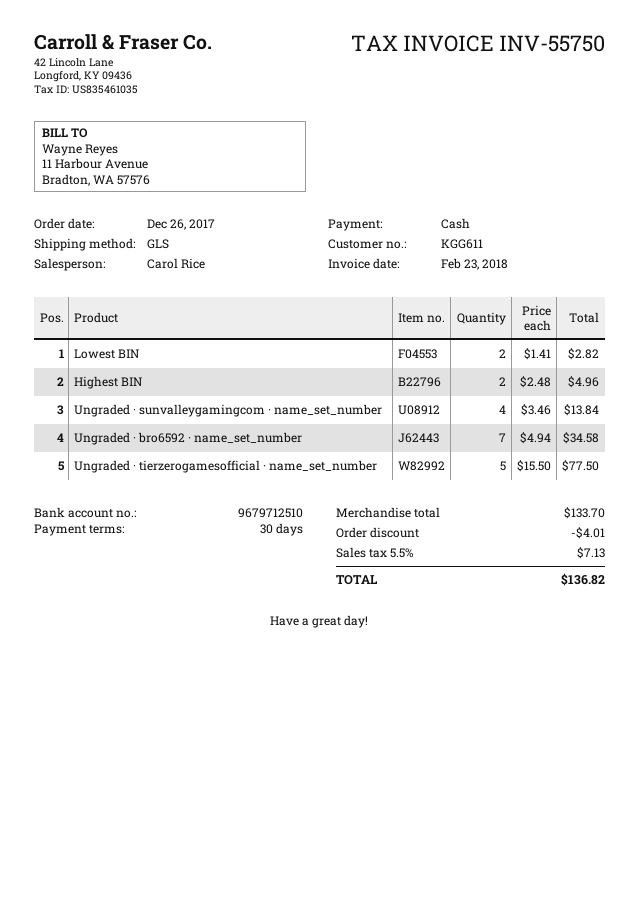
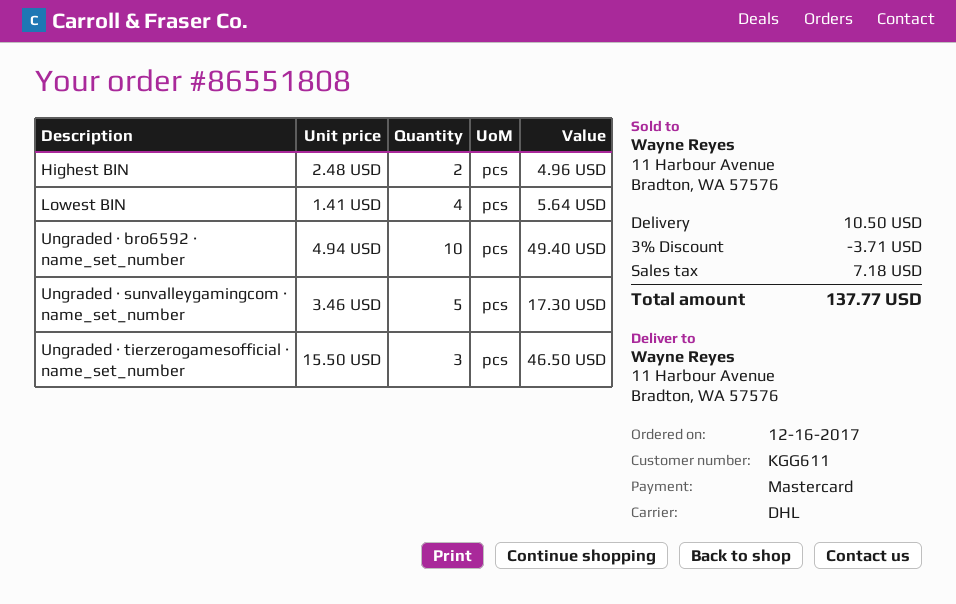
order date: 2017-12-26 -> 2017-12-16
payment method: cash -> Mastercard
shipping method: GLS -> DHL
Lowest BIN: 2 x 1.41 = 2.82 -> 4 x 1.41 = 5.64
Ungraded · sunvalleygamingcom · name_set_number: 4 x 3.46 = 13.84 -> 5 x 3.46 = 17.30
Ungraded · bro6592 · name_set_number: 7 x 4.94 = 34.58 -> 10 x 4.94 = 49.40
Ungraded · tierzerogamesofficial · name_set_number: 5 x 15.50 = 77.50 -> 3 x 15.50 = 46.50
discount: 4.01 -> 3.71
shipping: none -> 10.50
tax: 7.13 -> 7.18
total: 136.82 -> 137.77

